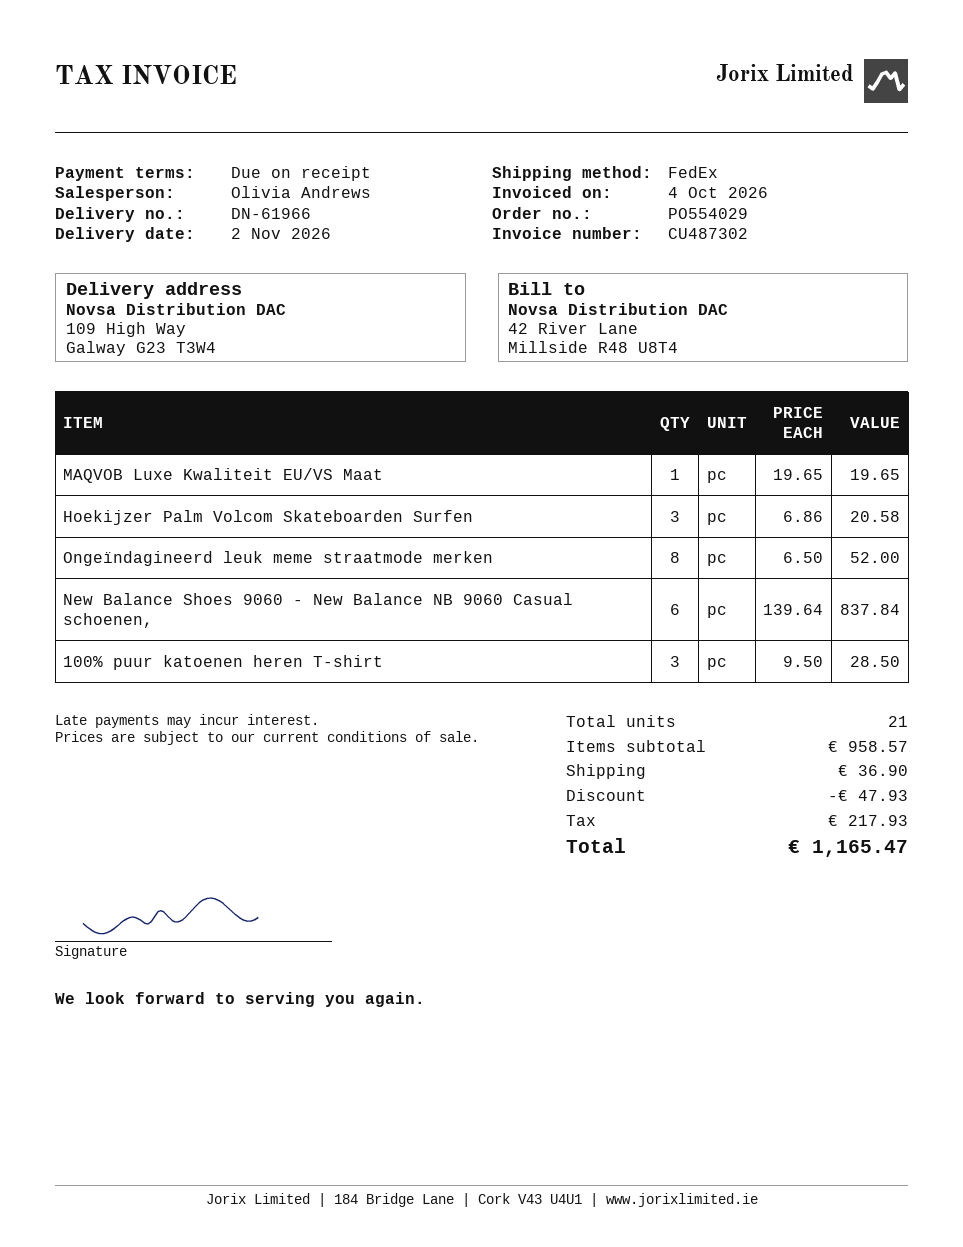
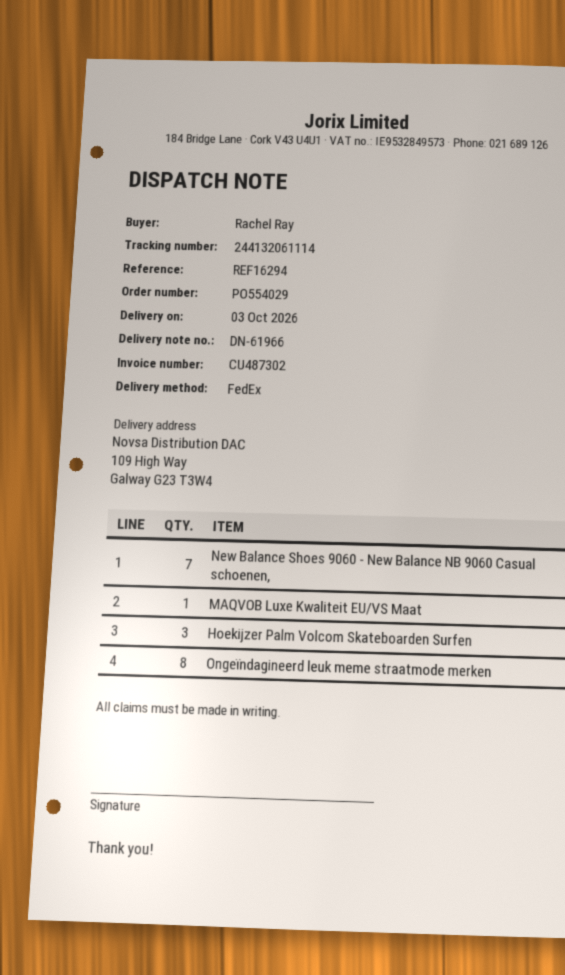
delivery date: 2026-11-02 -> 2026-10-03
New Balance Shoes 9060 - New Balance NB 9060 Casual schoenen,: 6 -> 7
100% puur katoenen heren T-shirt: 3 -> none

